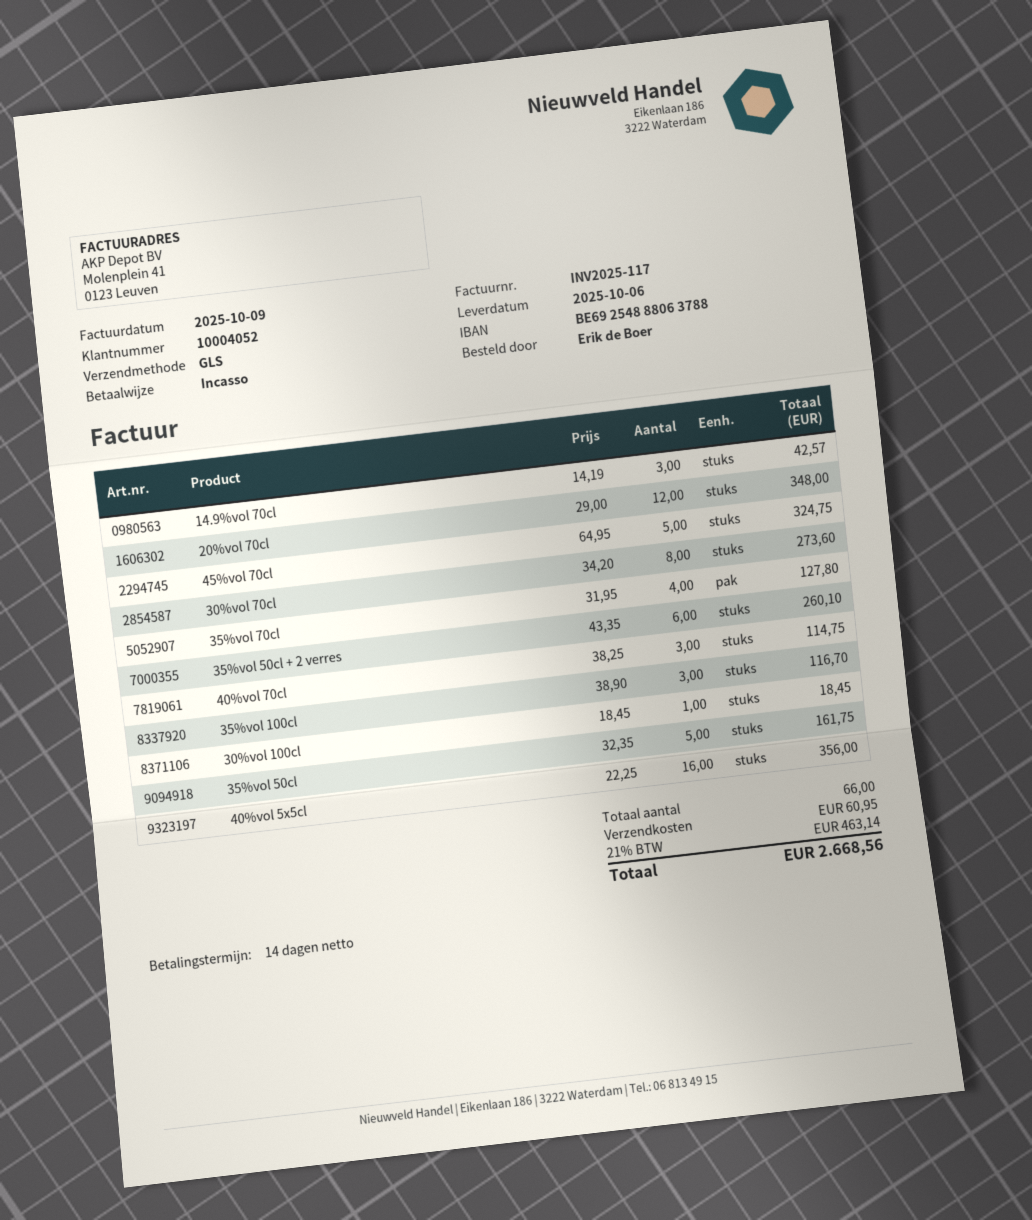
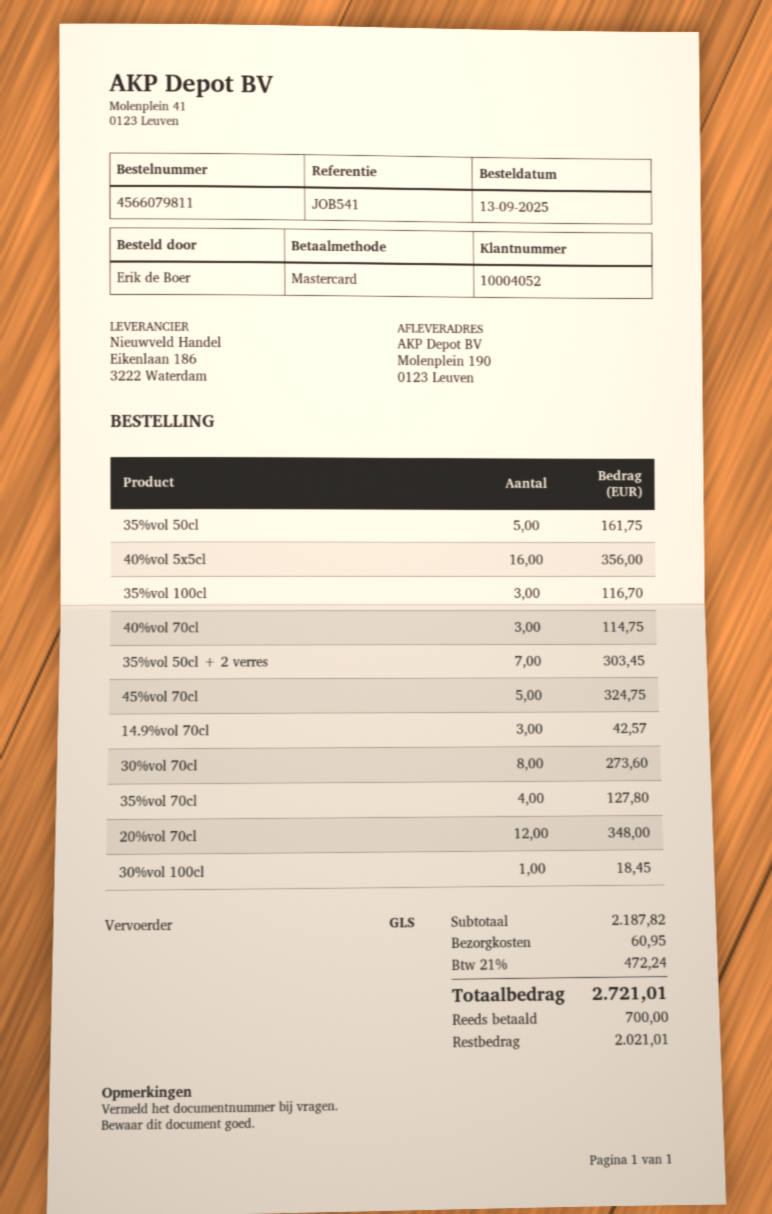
payment method: direct debit -> Mastercard
35%vol 50cl + 2 verres: 6 for 260.10 -> 7 for 303.45
tax: 21% = 463.14 -> 21% = 472.24
total: 2668.56 -> 2721.01

